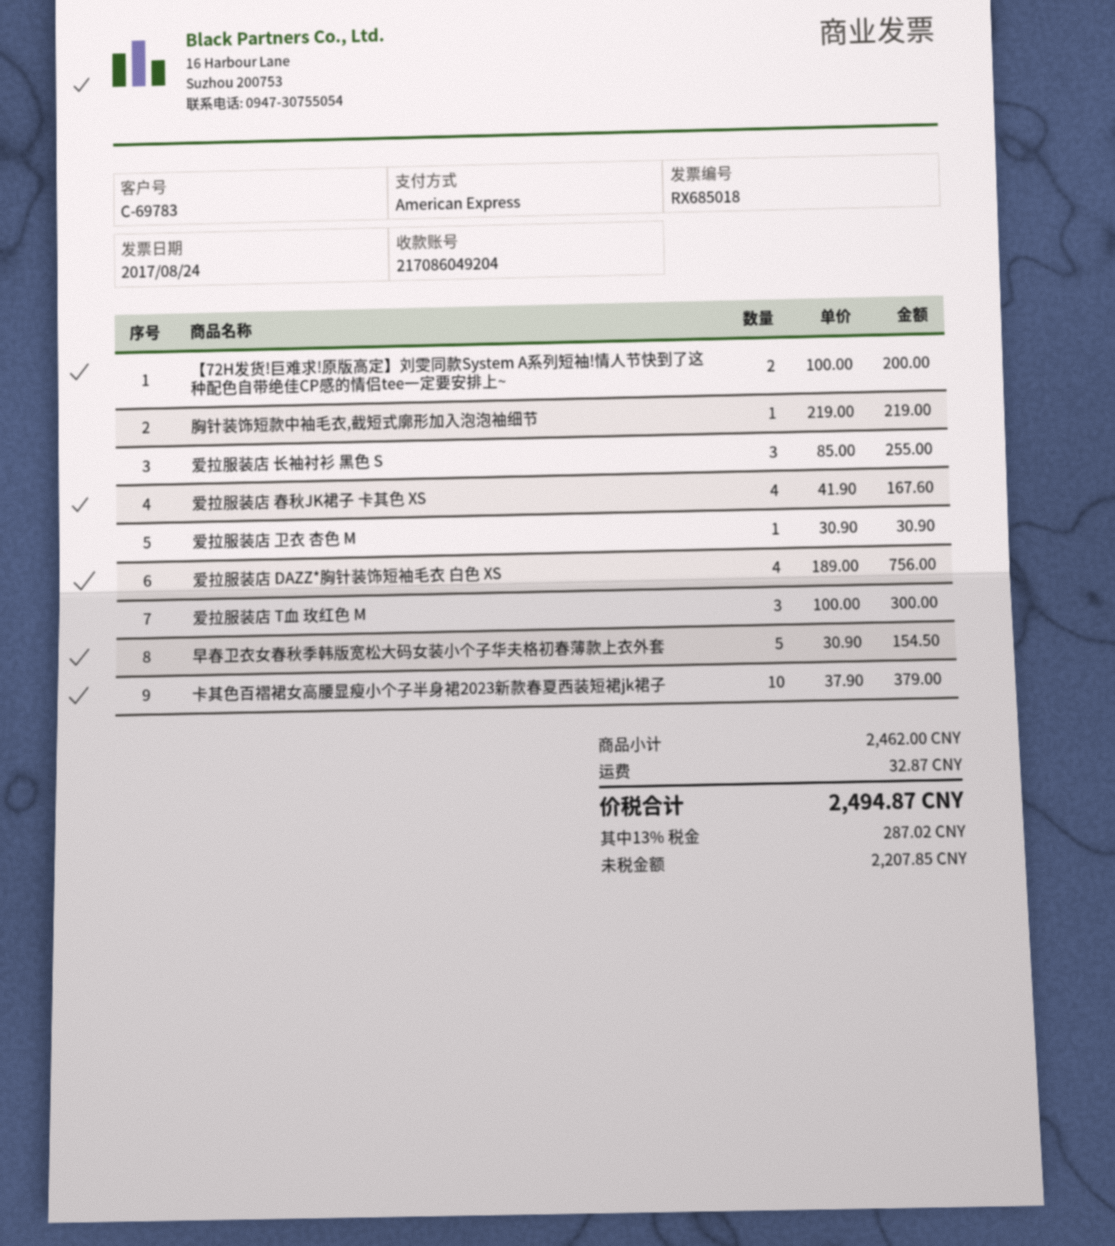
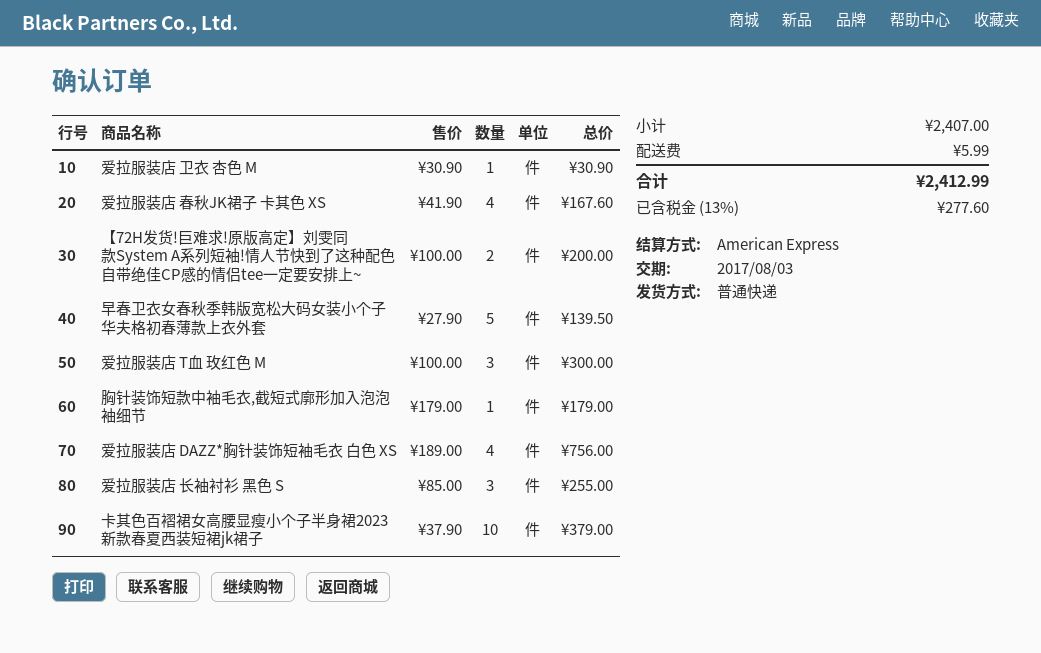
胸针装饰短款中袖毛衣,截短式廓形加入泡泡袖细节: 1 x 219.00 = 219.00 -> 1 x 179.00 = 179.00
早春卫衣女春秋季韩版宽松大码女装小个子华夫格初春薄款上衣外套: 5 x 30.90 = 154.50 -> 5 x 27.90 = 139.50
subtotal: 2462.00 -> 2407.00
shipping: 32.87 -> 5.99
tax: 13% = 287.02 -> 13% = 277.60
total: 2494.87 -> 2412.99

